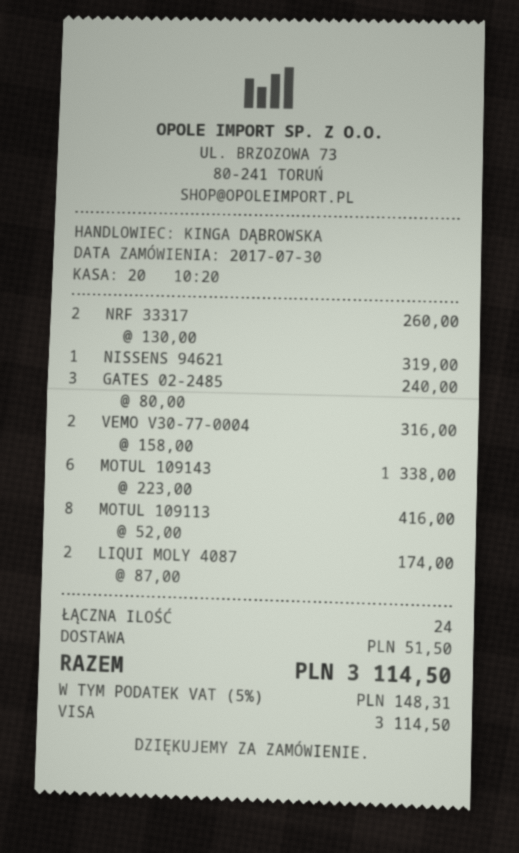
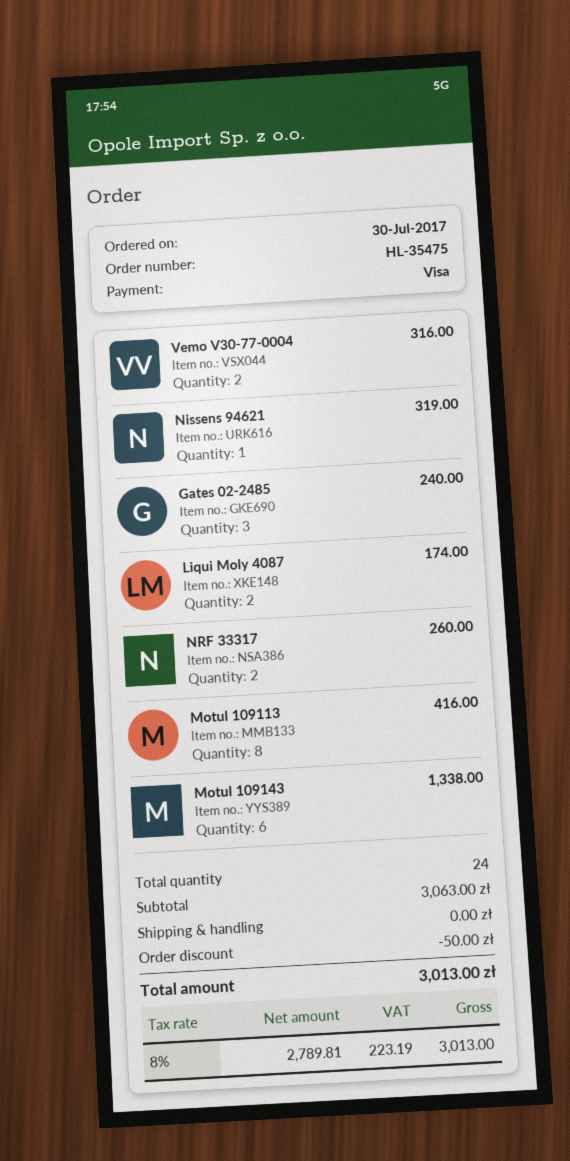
discount: none -> 50.00
shipping: 51.50 -> 0.00
tax: 5% = 148.31 -> 8% = 223.19
total: 3114.50 -> 3013.00

